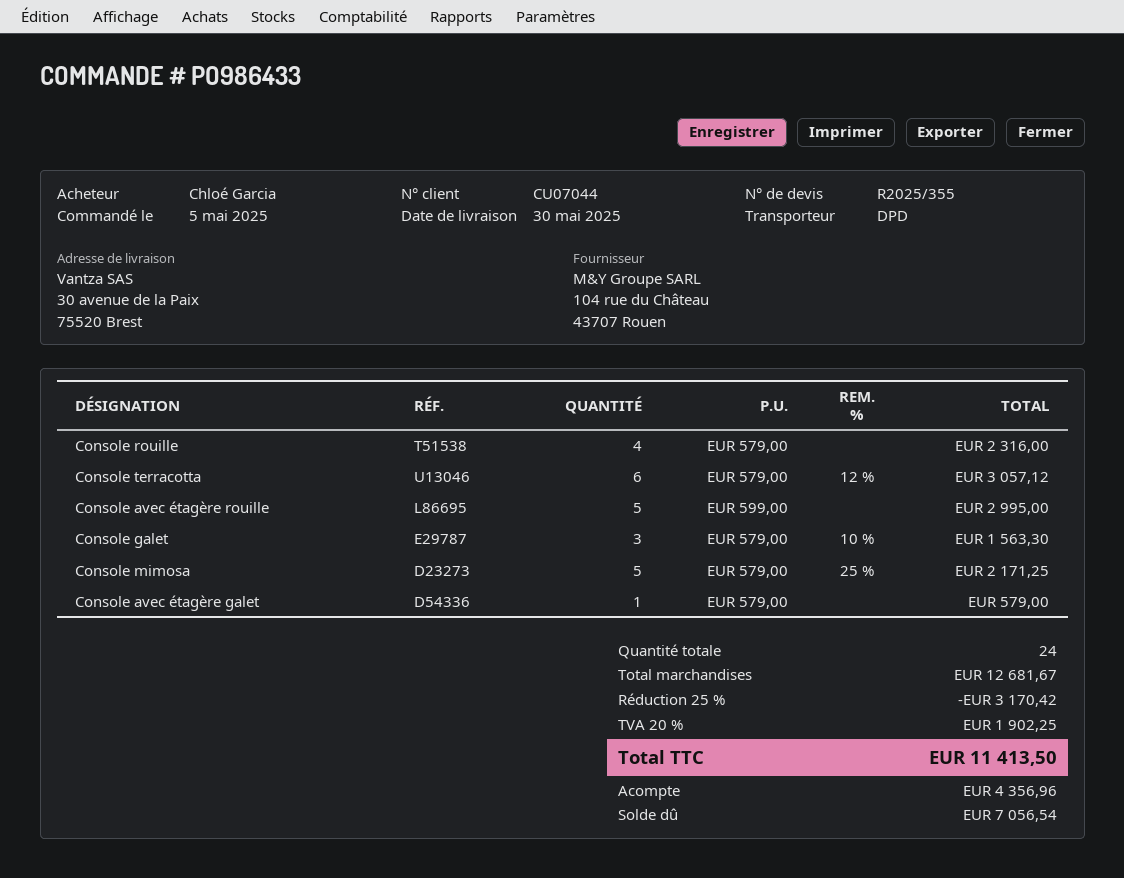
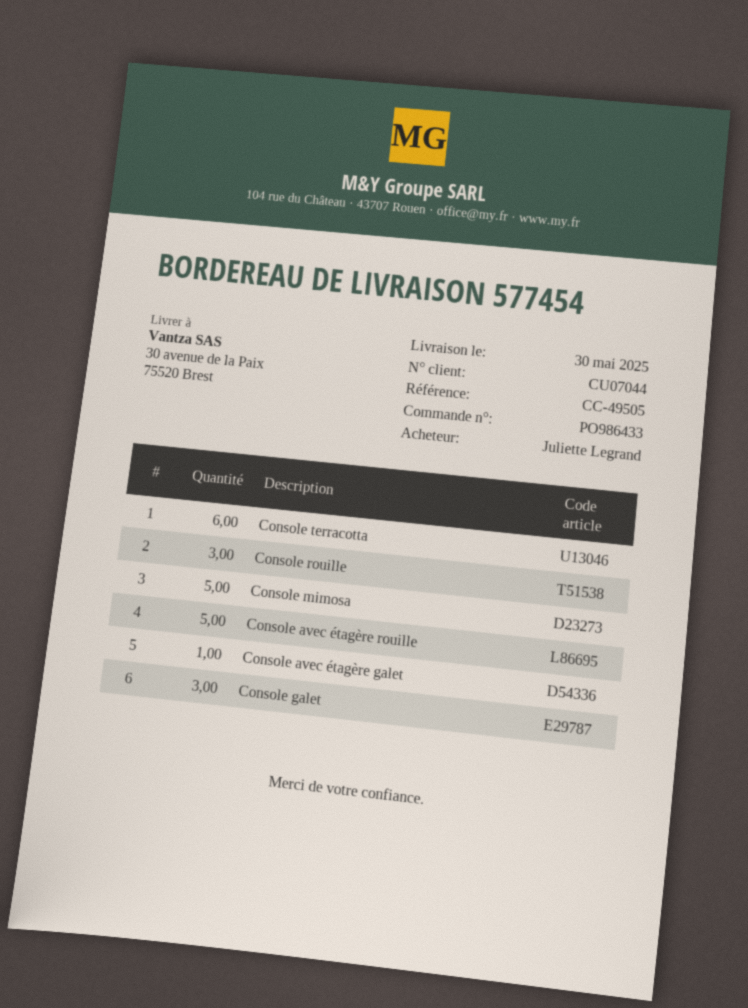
ordered by: Chloé Garcia -> Juliette Legrand
Console rouille: 4 -> 3

